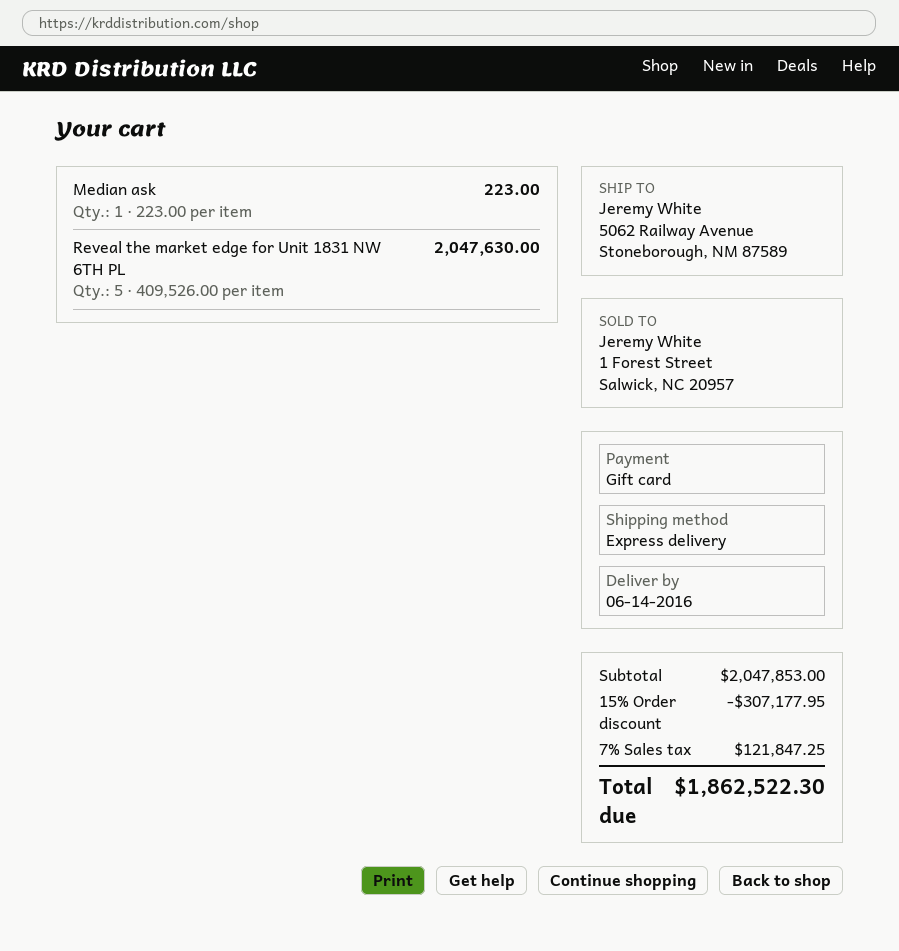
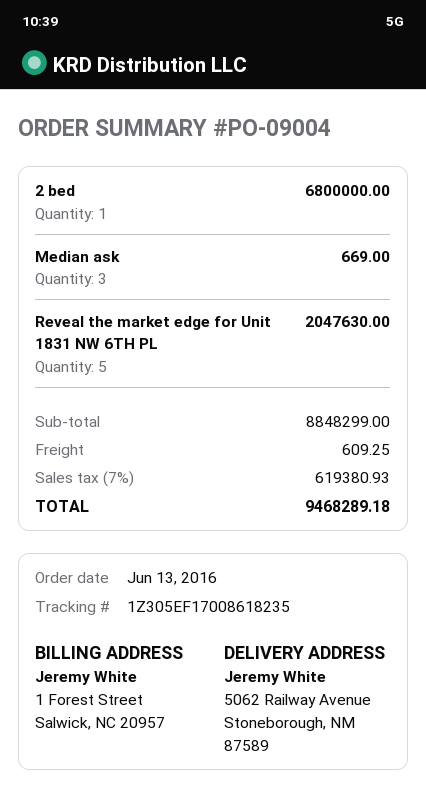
Median ask: 1 for 223.00 -> 3 for 669.00
2 bed: none -> 1 for 6800000.00
subtotal: 2047853.00 -> 8848299.00
discount: 15% = 307177.95 -> none
shipping: none -> 609.25
tax: 7% = 121847.25 -> 7% = 619380.93
total: 1862522.30 -> 9468289.18

